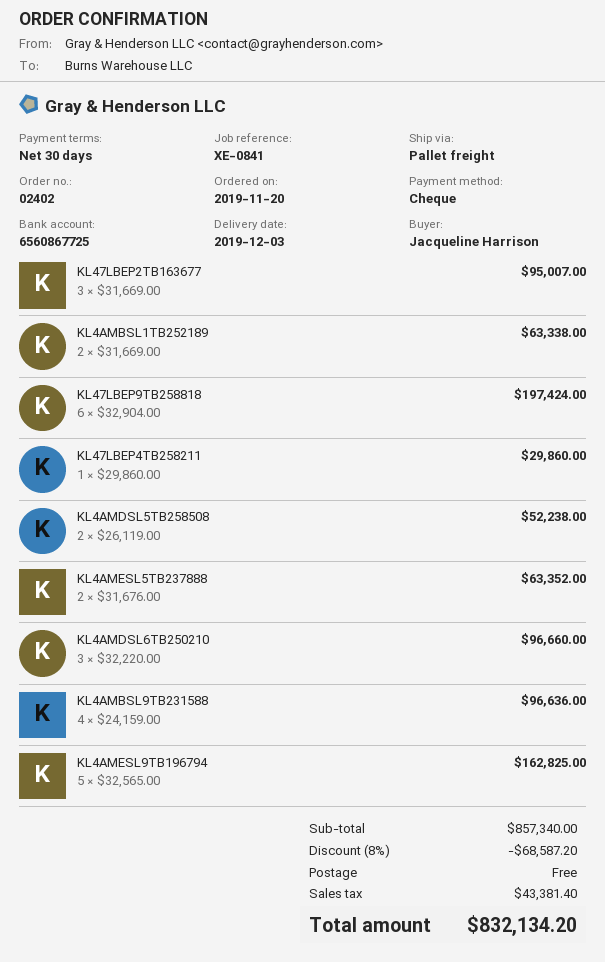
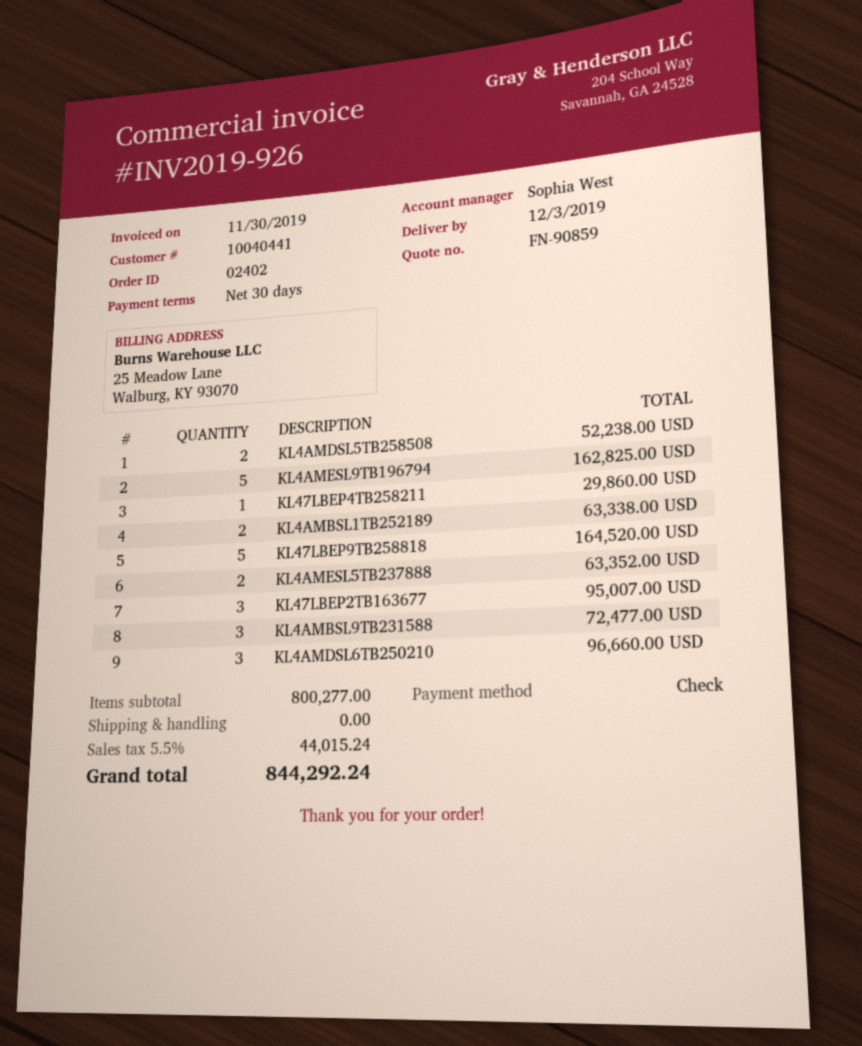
KL47LBEP9TB258818: 6 for 197424.00 -> 5 for 164520.00
KL4AMBSL9TB231588: 4 for 96636.00 -> 3 for 72477.00
subtotal: 857340.00 -> 800277.00
discount: 8% = 68587.20 -> none
tax: 43381.40 -> 44015.24
total: 832134.20 -> 844292.24

